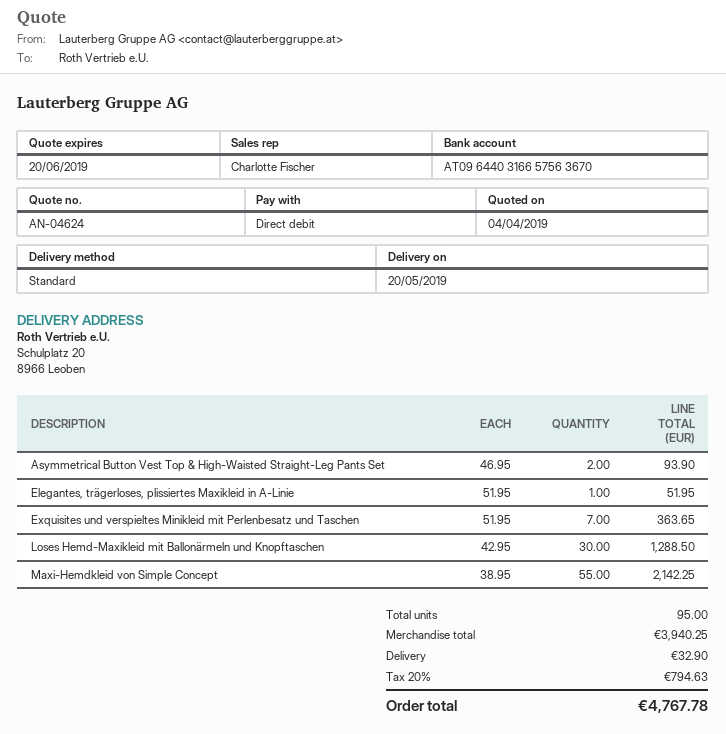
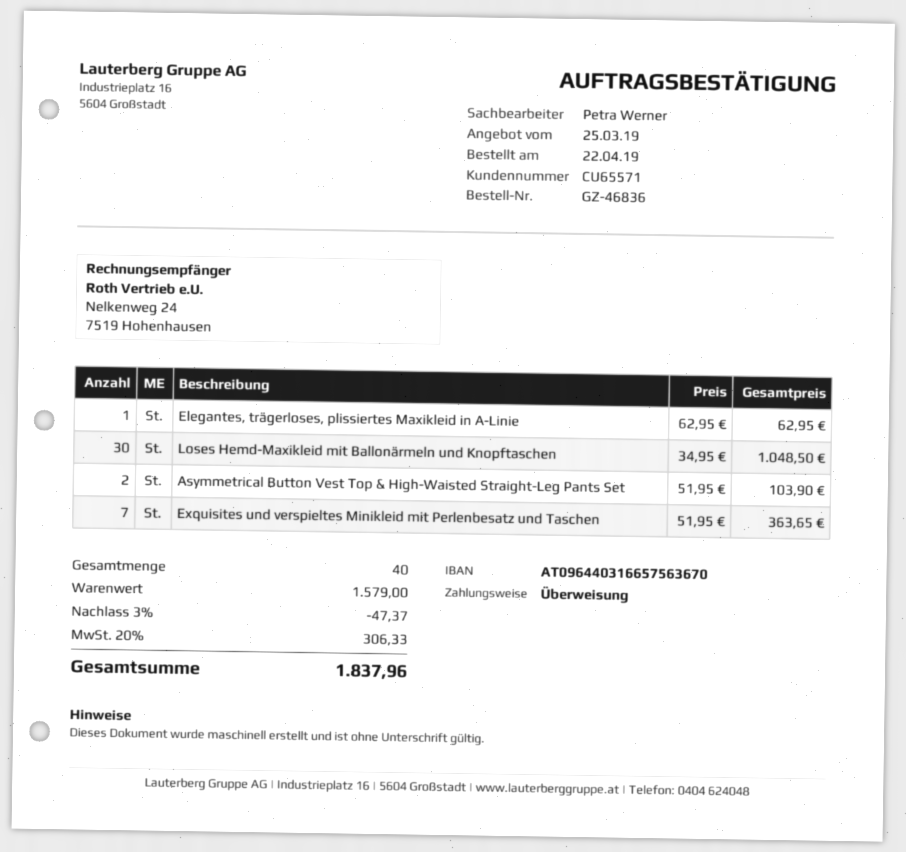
quote date: 2019-04-04 -> 2019-03-25
sales rep: Charlotte Fischer -> Petra Werner
payment method: direct debit -> bank transfer
Asymmetrical Button Vest Top & High-Waisted Straight-Leg Pants Set: 2 x 46.95 = 93.90 -> 2 x 51.95 = 103.90
Elegantes, trägerloses, plissiertes Maxikleid in A-Linie: 1 x 51.95 = 51.95 -> 1 x 62.95 = 62.95
Loses Hemd-Maxikleid mit Ballonärmeln und Knopftaschen: 30 x 42.95 = 1288.50 -> 30 x 34.95 = 1048.50
Maxi-Hemdkleid von Simple Concept: 55 x 38.95 = 2142.25 -> none
total quantity: 95 -> 40
subtotal: 3940.25 -> 1579.00
discount: none -> 3% = 47.37
shipping: 32.90 -> none
tax: 20% = 794.63 -> 20% = 306.33
total: 4767.78 -> 1837.96

